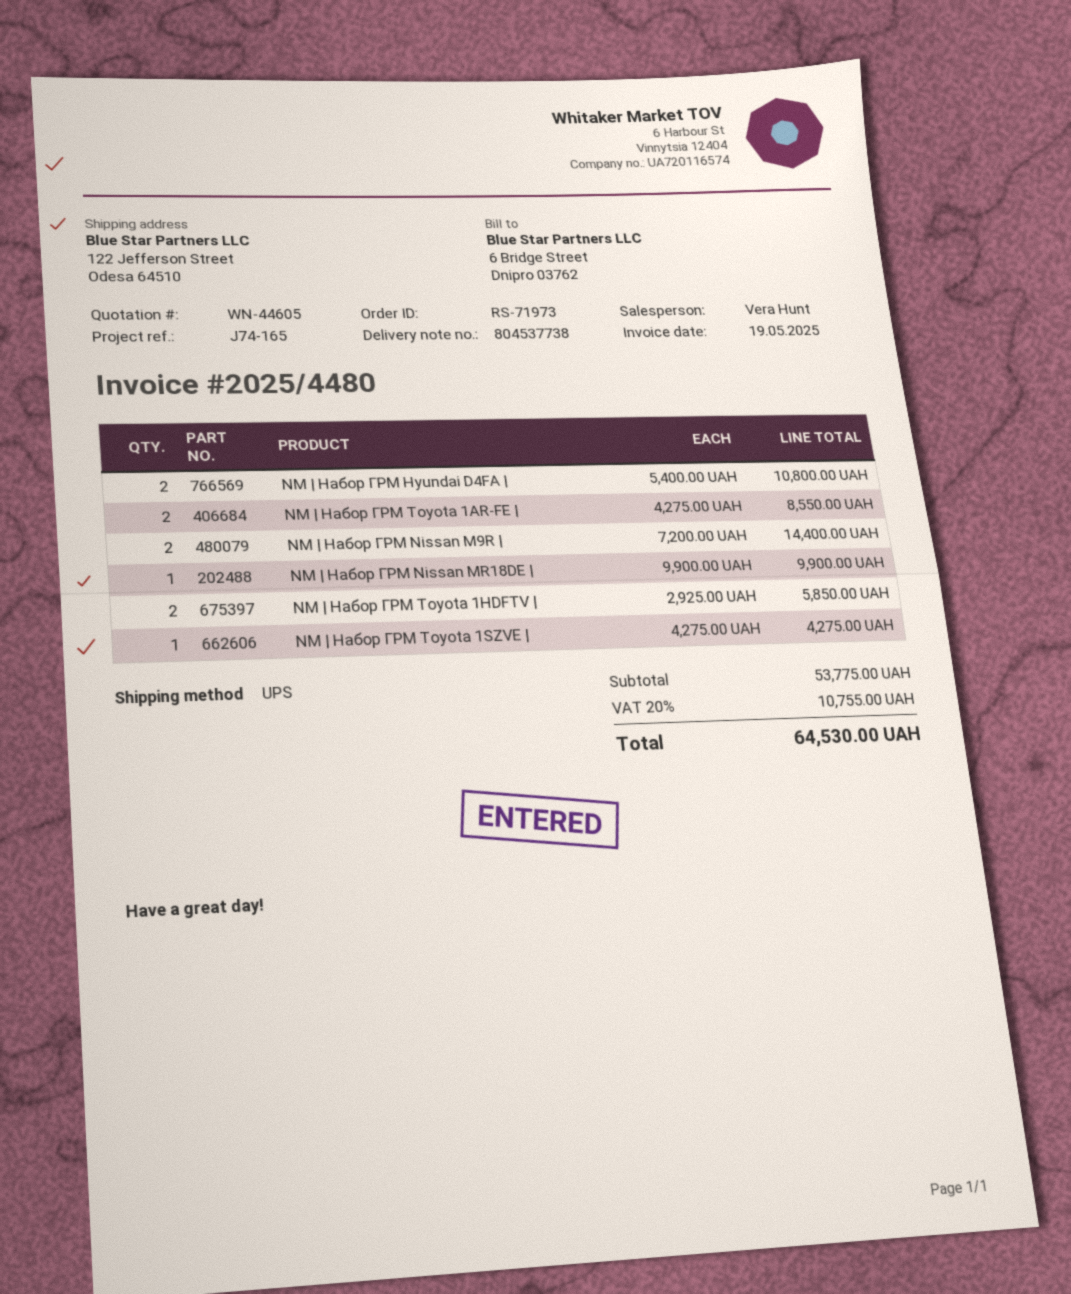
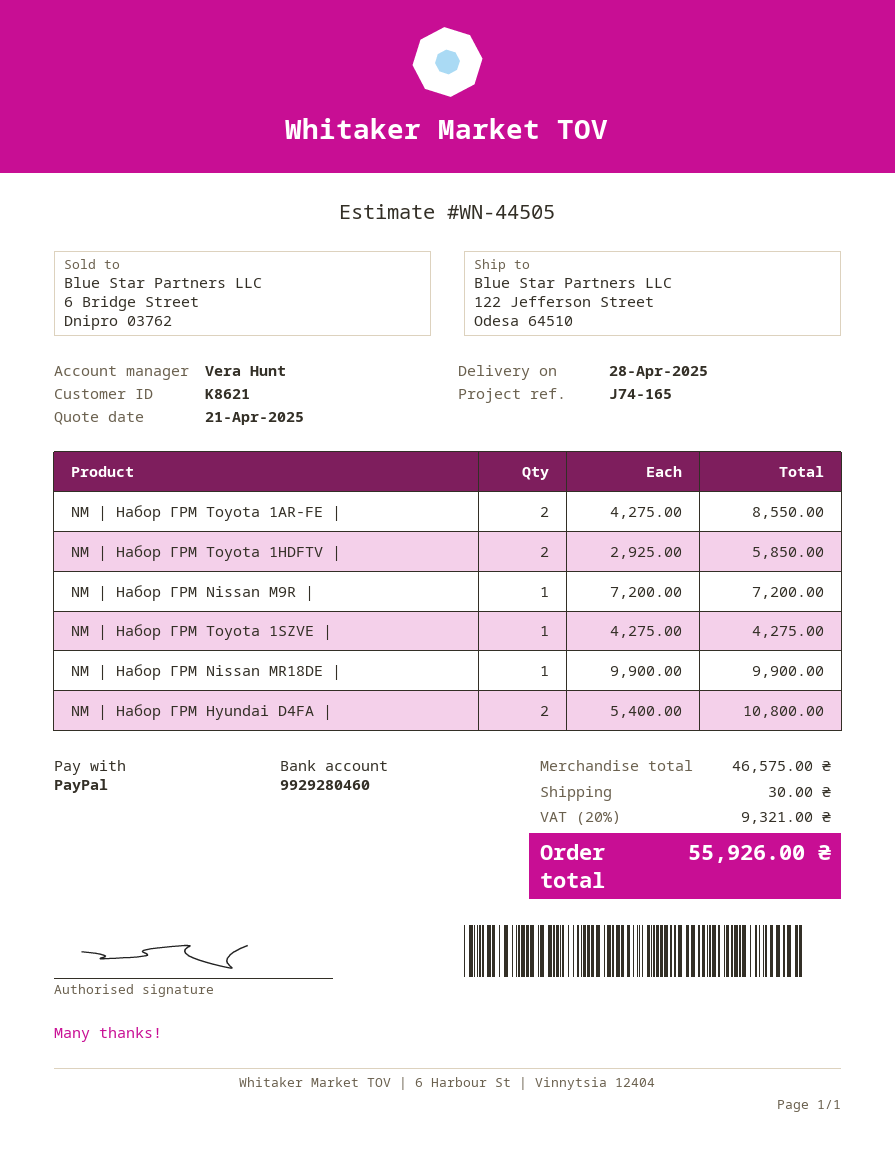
quote number: WN-44605 -> WN-44505
NM | Набор ГРМ Nissan M9R |: 2 x 7200.00 = 14400.00 -> 1 x 7200.00 = 7200.00
subtotal: 53775.00 -> 46575.00
shipping: none -> 30.00
tax: 20% = 10755.00 -> 20% = 9321.00
total: 64530.00 -> 55926.00

